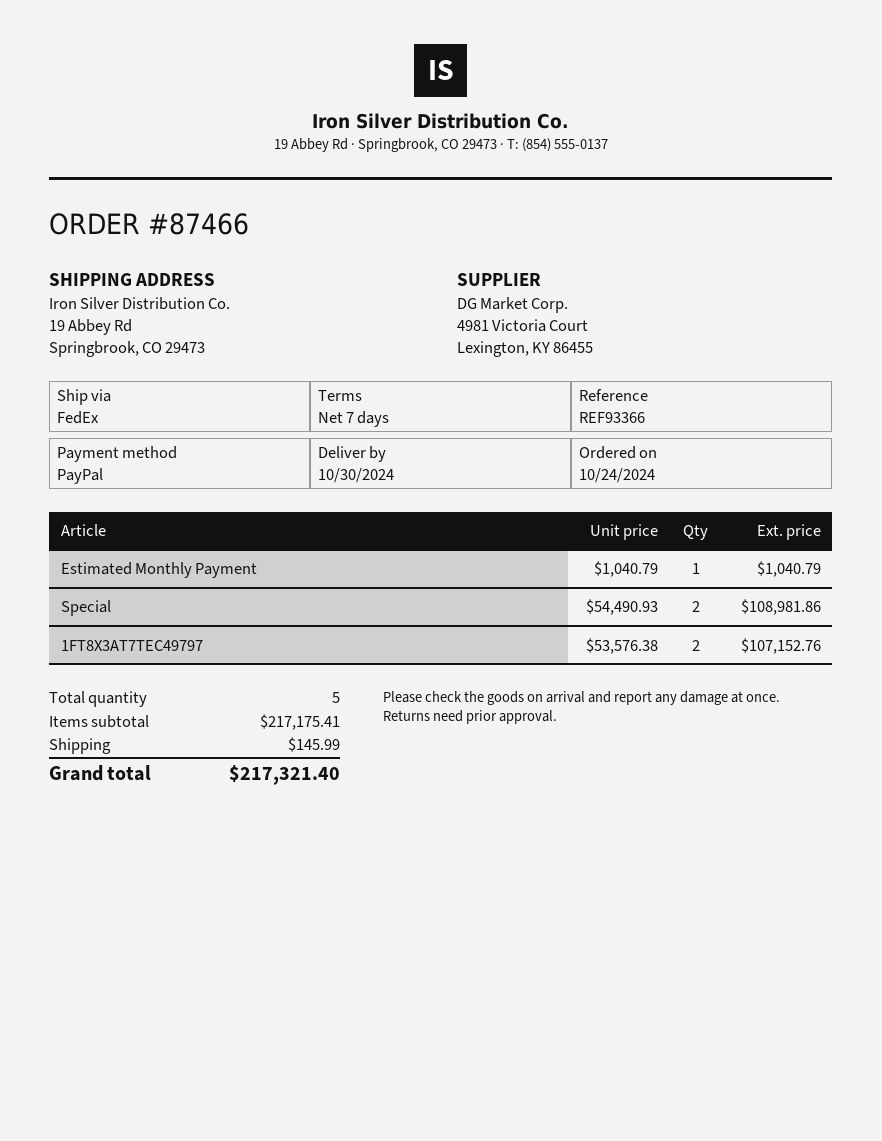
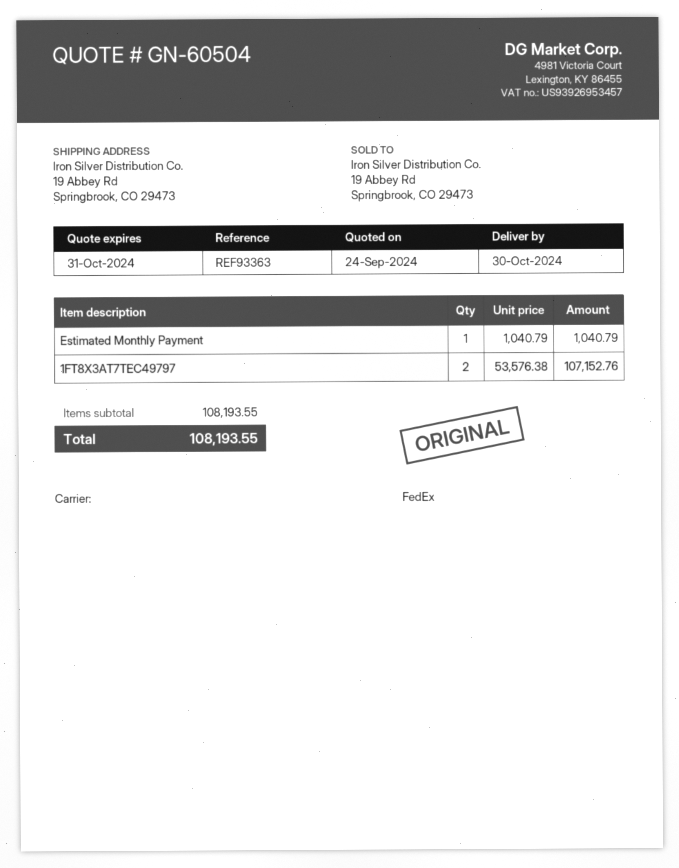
reference: REF93366 -> REF93363
Special: 2 x 54490.93 = 108981.86 -> none
subtotal: 217175.41 -> 108193.55
shipping: 145.99 -> none
total: 217321.40 -> 108193.55

